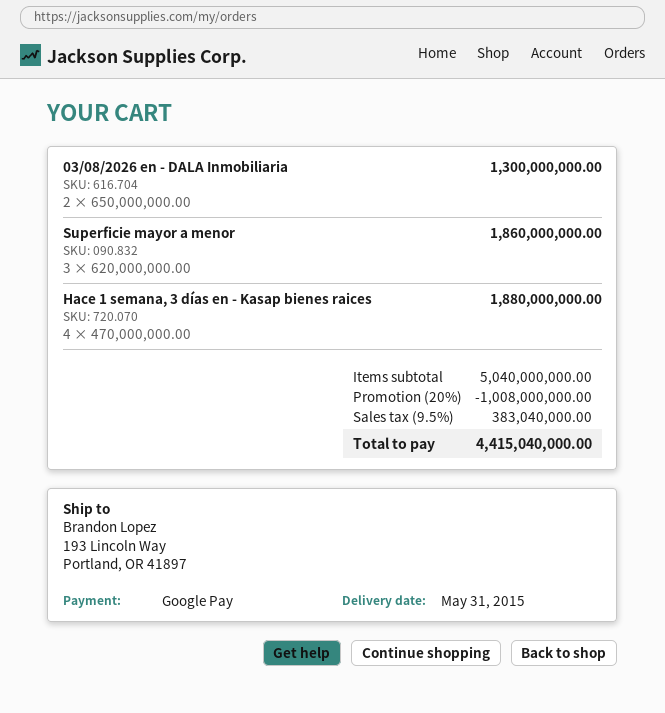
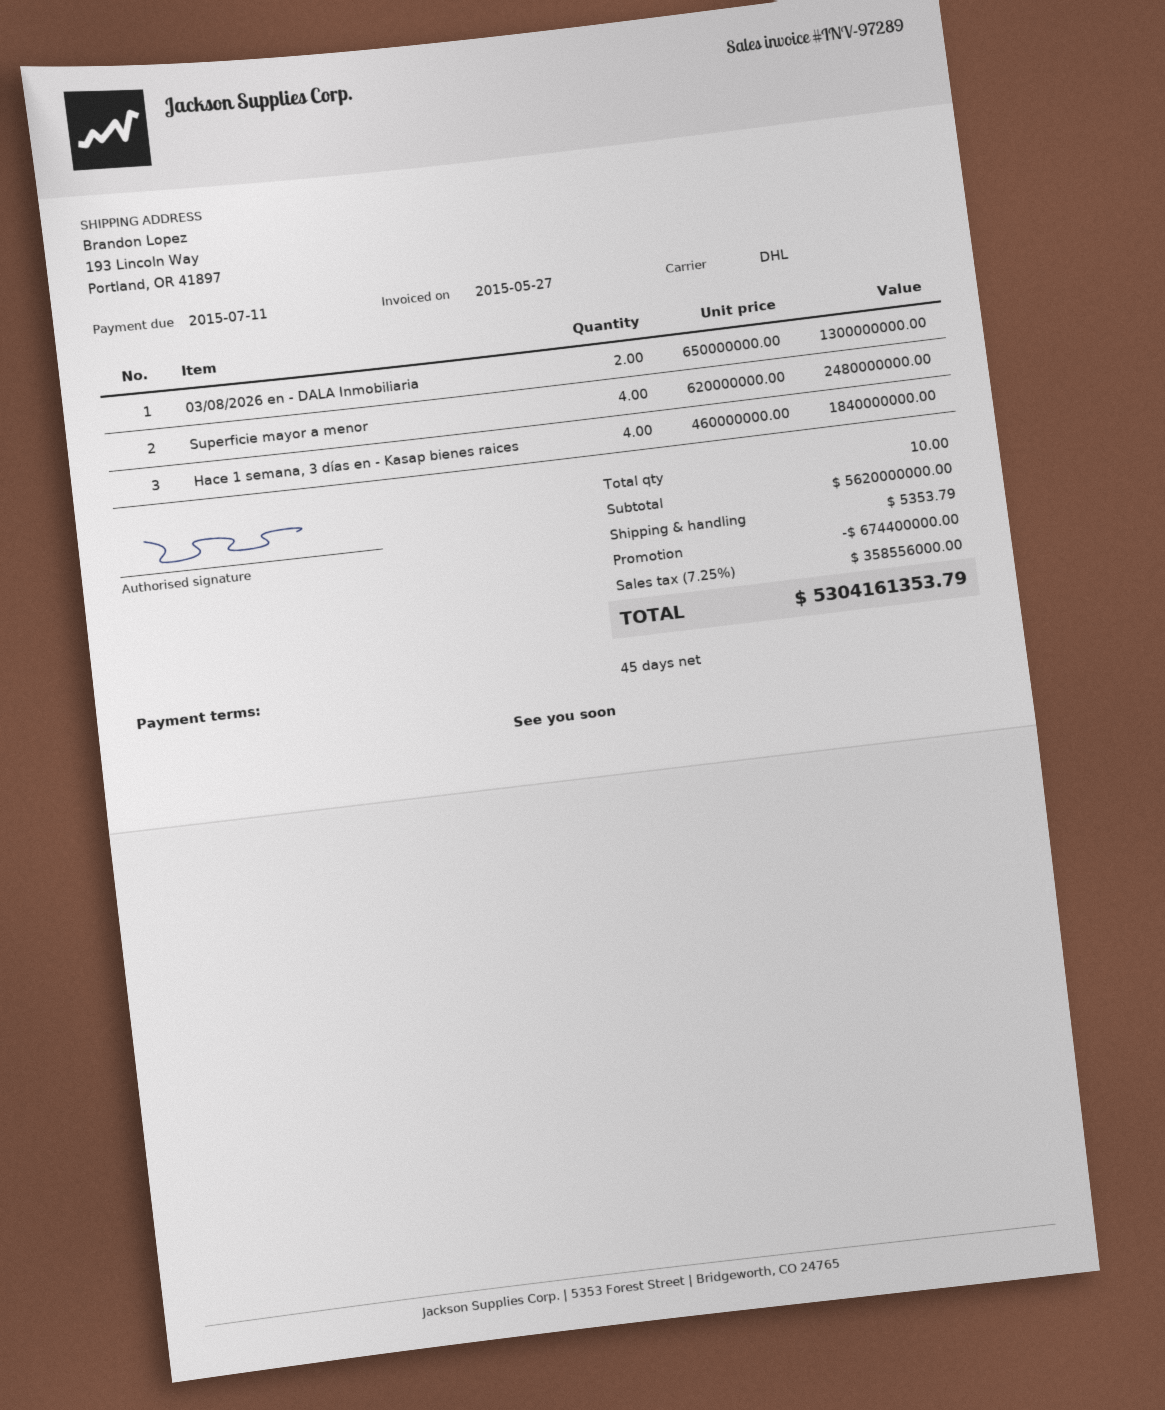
Superficie mayor a menor: 3 x 620000000.00 = 1860000000.00 -> 4 x 620000000.00 = 2480000000.00
Hace 1 semana, 3 días en - Kasap bienes raices: 4 x 470000000.00 = 1880000000.00 -> 4 x 460000000.00 = 1840000000.00
subtotal: 5040000000.00 -> 5620000000.00
discount: 1008000000.00 -> 674400000.00
shipping: none -> 5353.79
tax: 9.5% = 383040000.00 -> 7.25% = 358556000.00
total: 4415040000.00 -> 5304161353.79

